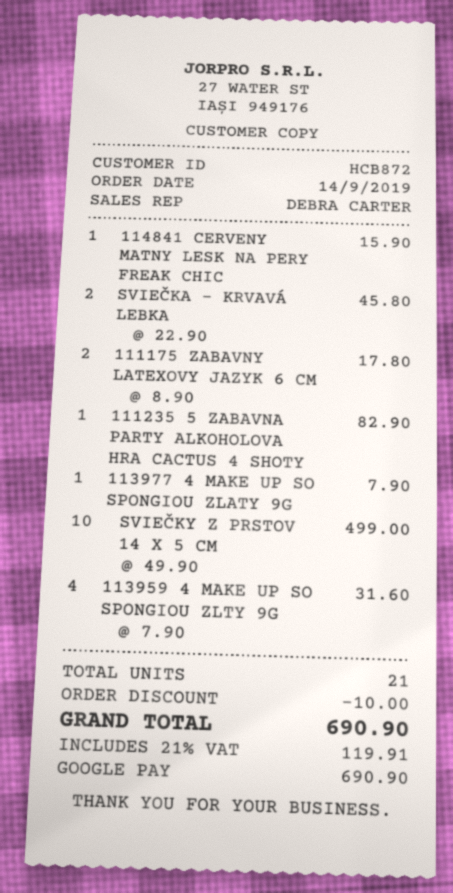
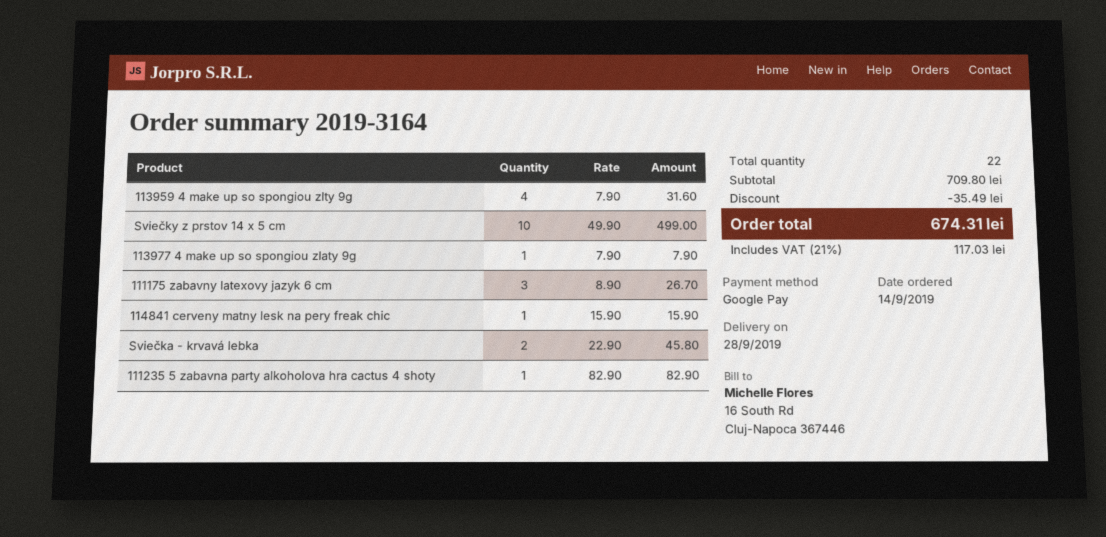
111175 ZABAVNY LATEXOVY JAZYK 6 CM: 2 x 8.90 = 17.80 -> 3 x 8.90 = 26.70
total quantity: 21 -> 22
discount: 10.00 -> 35.49
tax: 21% = 119.91 -> 21% = 117.03
total: 690.90 -> 674.31

